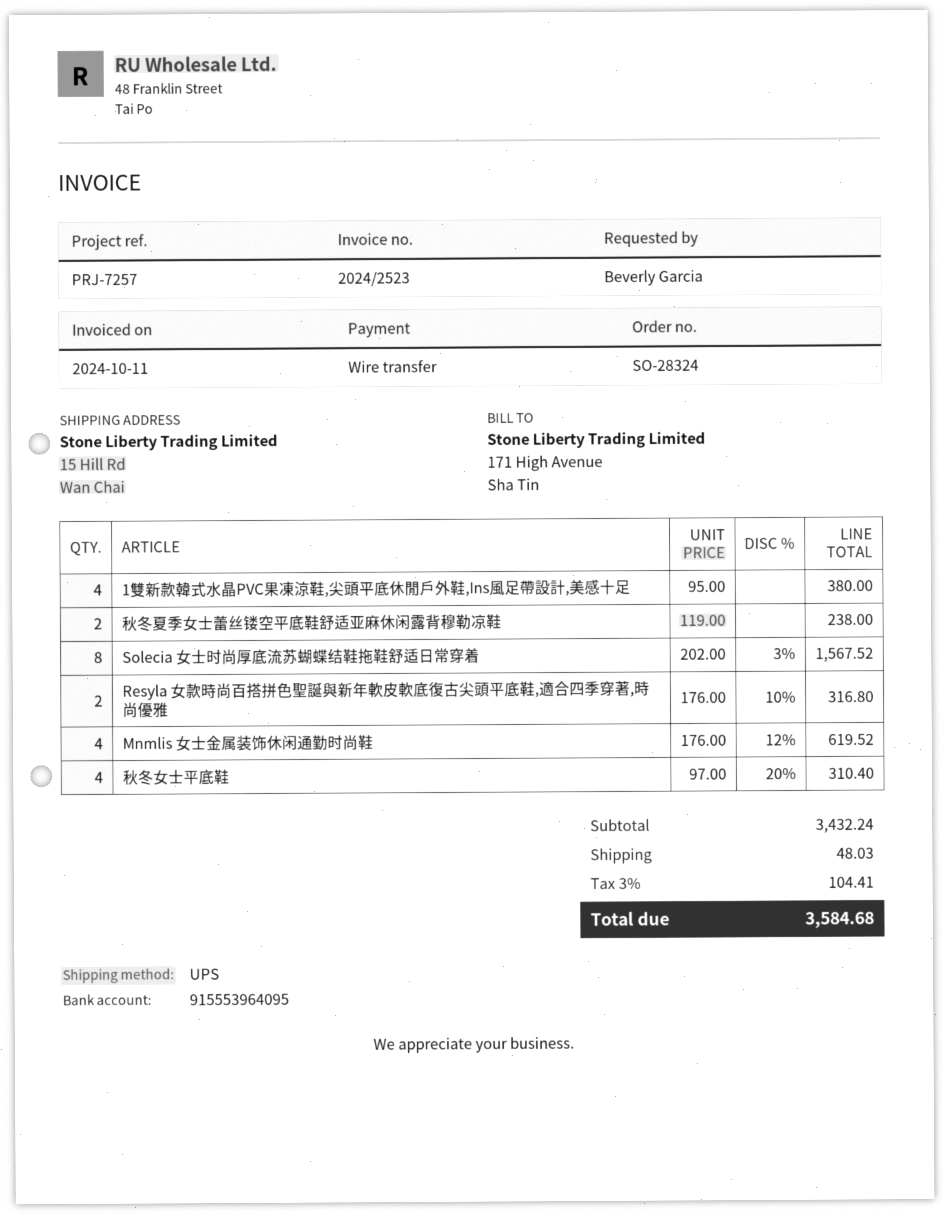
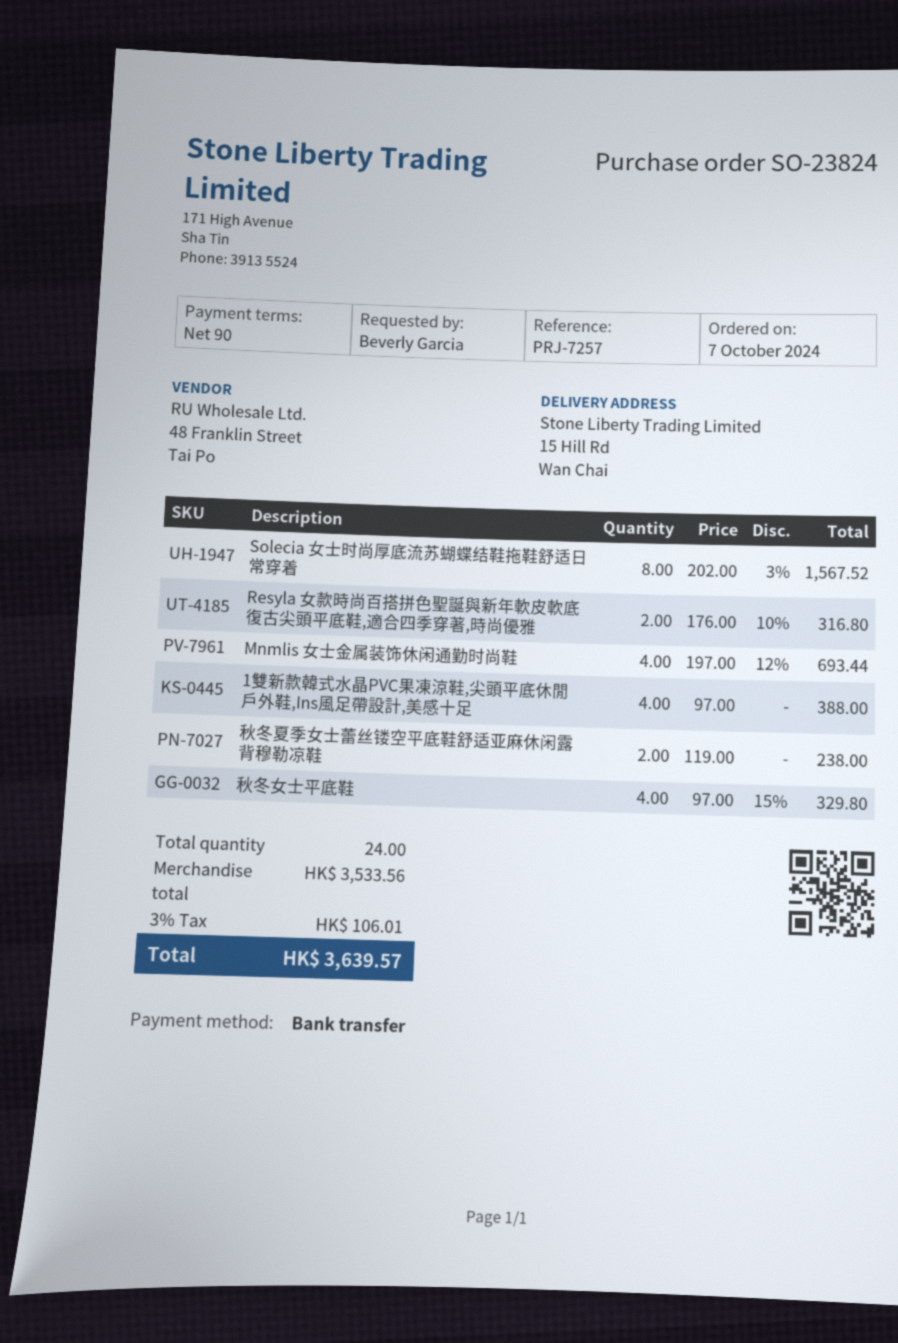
order number: SO-28324 -> SO-23824
1雙新款韓式水晶PVC果凍涼鞋,尖頭平底休閒戶外鞋,Ins風足帶設計,美感十足: 4 x 95.00 = 380.00 -> 4 x 97.00 = 388.00
Mnmlis 女士金属装饰休闲通勤时尚鞋: 4 x 176.00 - 12% = 619.52 -> 4 x 197.00 - 12% = 693.44
秋冬女士平底鞋: 4 x 97.00 - 20% = 310.40 -> 4 x 97.00 - 15% = 329.80
subtotal: 3432.24 -> 3533.56
shipping: 48.03 -> none
tax: 3% = 104.41 -> 3% = 106.01
total: 3584.68 -> 3639.57

